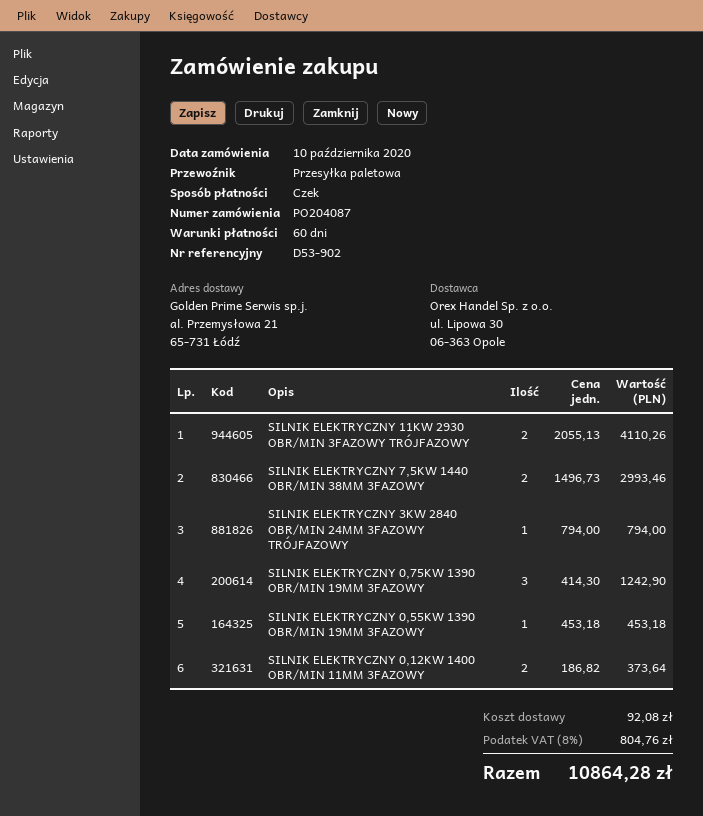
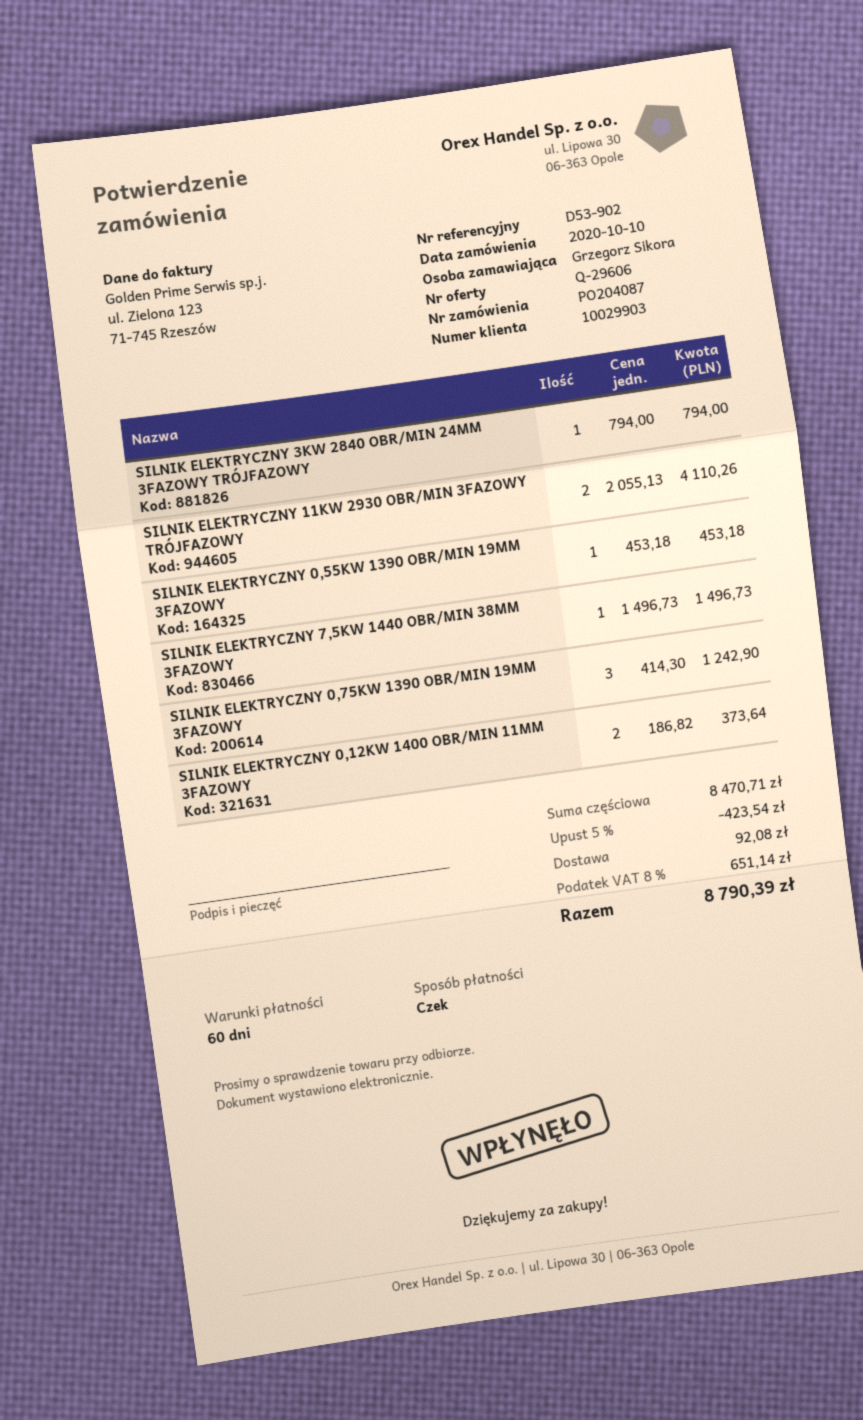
SILNIK ELEKTRYCZNY 7,5KW 1440 OBR/MIN 38MM 3FAZOWY: 2 x 1496.73 = 2993.46 -> 1 x 1496.73 = 1496.73
discount: none -> 5% = 423.54
tax: 8% = 804.76 -> 8% = 651.14
total: 10864.28 -> 8790.39

